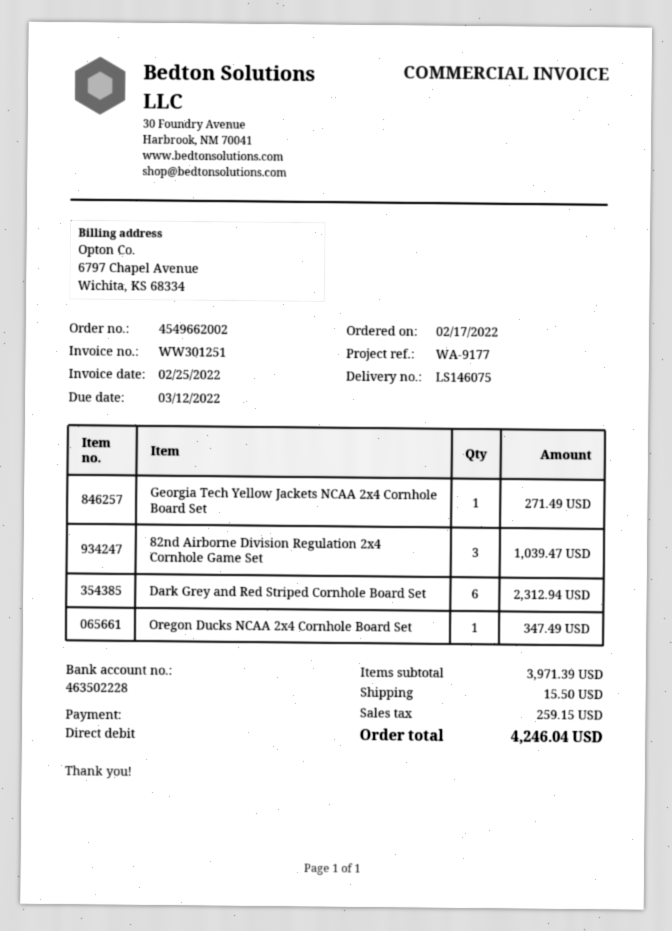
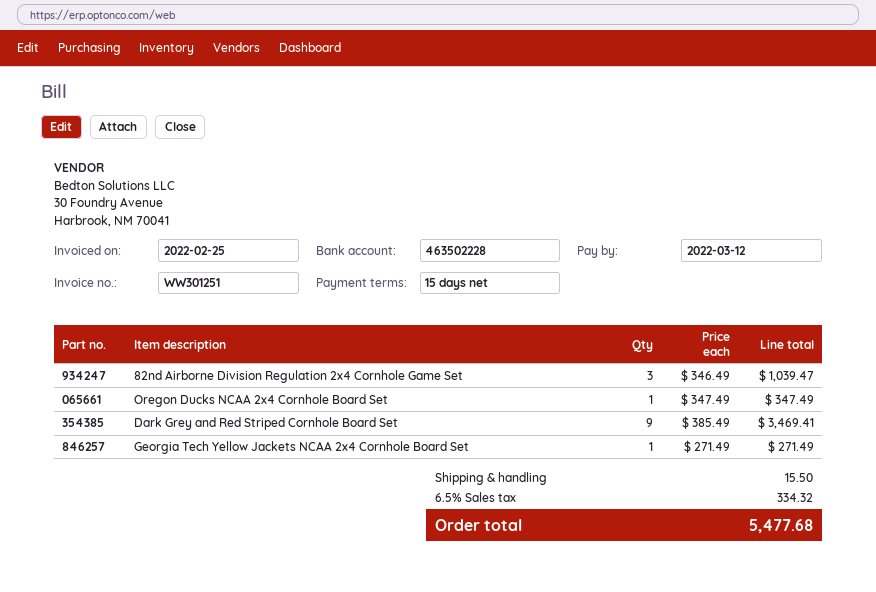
Dark Grey and Red Striped Cornhole Board Set: 6 for 2312.94 -> 9 for 3469.41
tax: 259.15 -> 334.32
total: 4246.04 -> 5477.68

